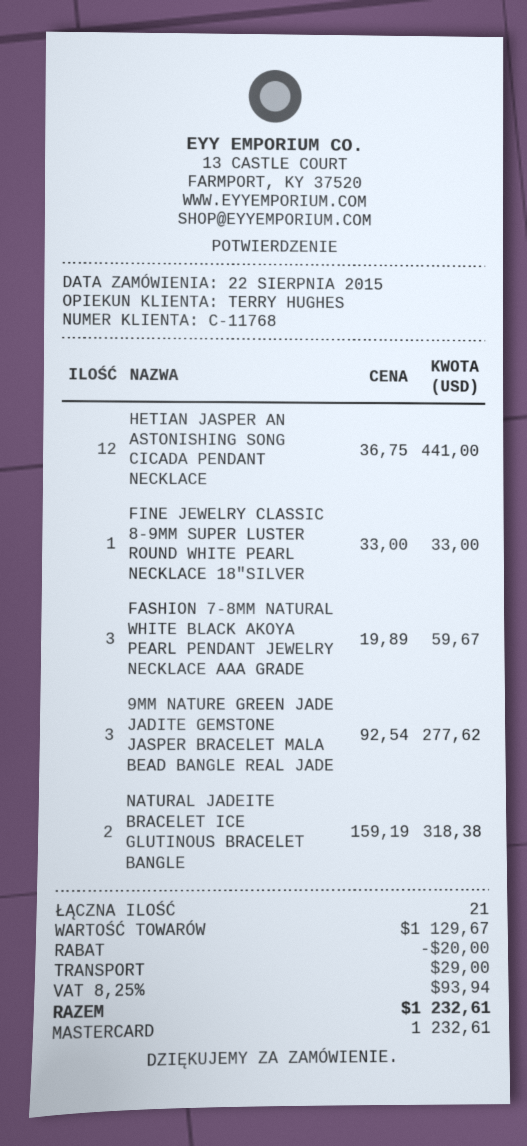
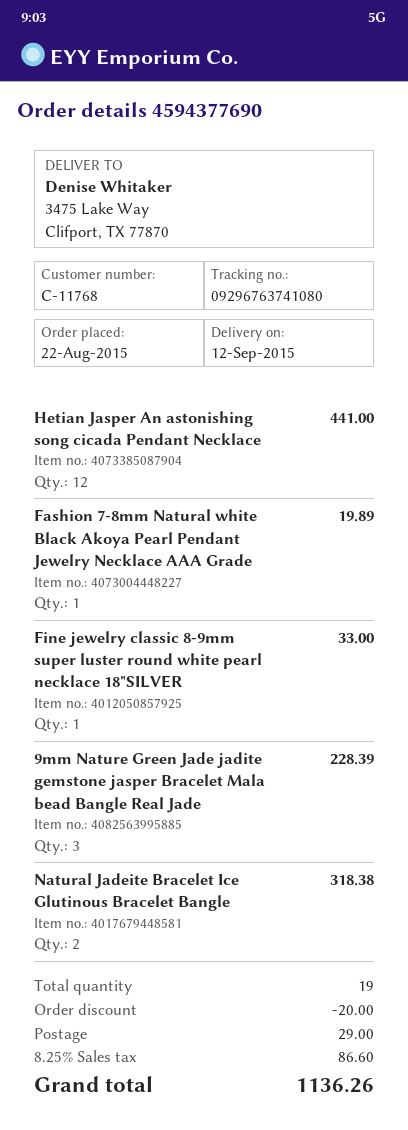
FASHION 7-8MM NATURAL WHITE BLACK AKOYA PEARL PENDANT JEWELRY NECKLACE AAA GRADE: 3 for 59.67 -> 1 for 19.89
9MM NATURE GREEN JADE JADITE GEMSTONE JASPER BRACELET MALA BEAD BANGLE REAL JADE: 3 for 277.62 -> 3 for 228.39
total quantity: 21 -> 19
tax: 8.25% = 93.94 -> 8.25% = 86.60
total: 1232.61 -> 1136.26

